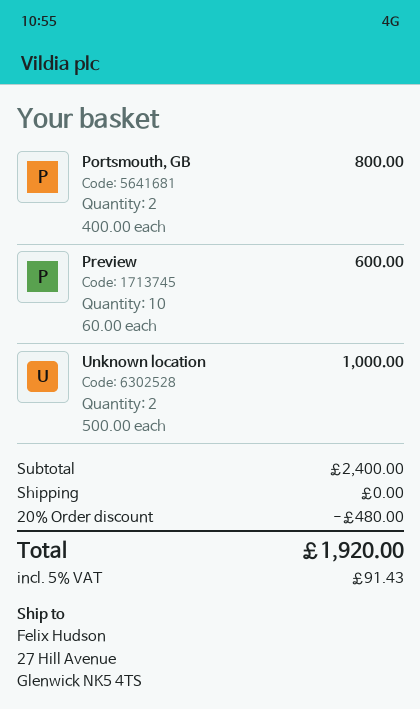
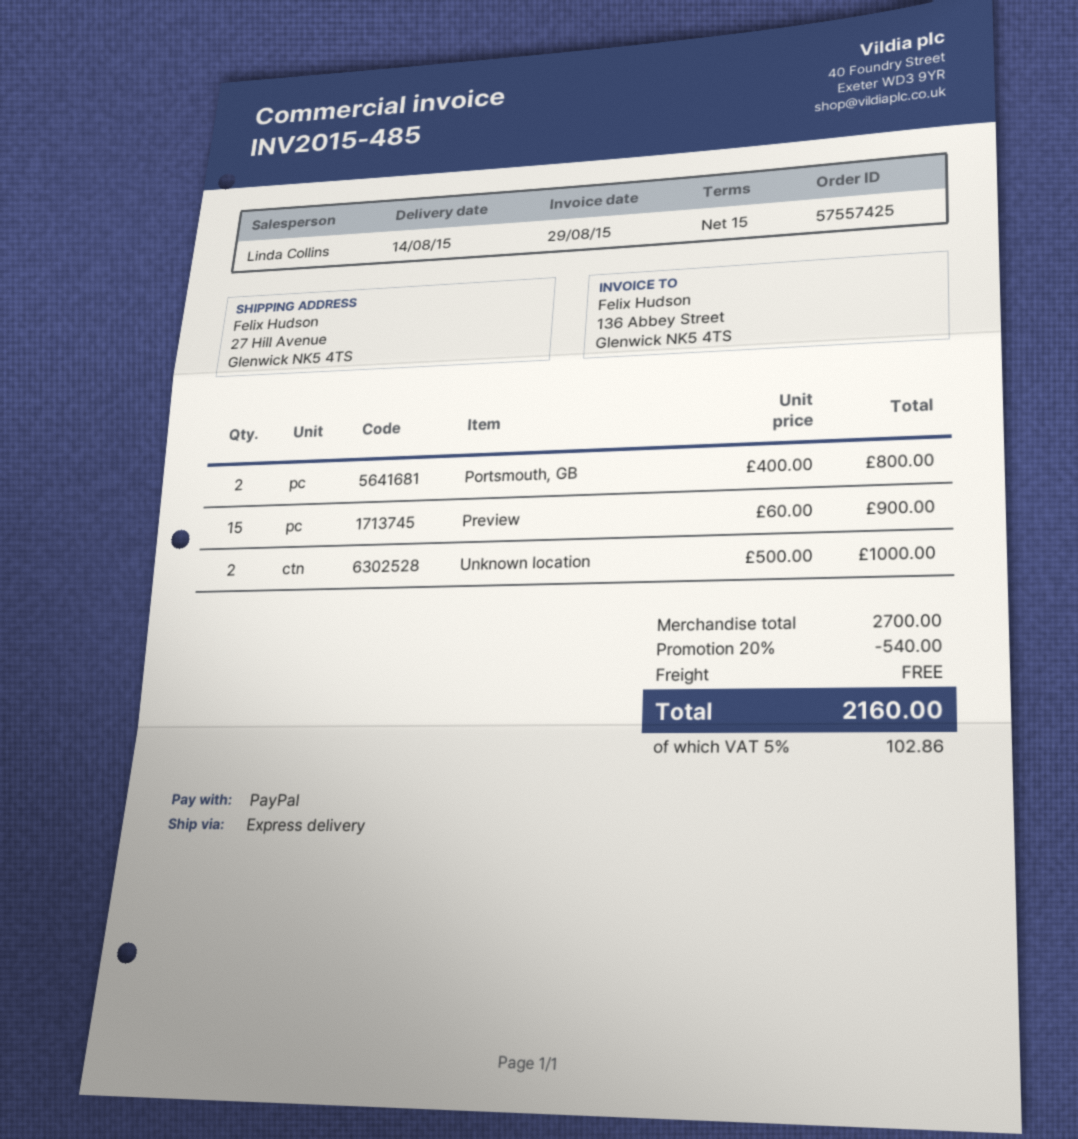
Preview: 10 x 60.00 = 600.00 -> 15 x 60.00 = 900.00
subtotal: 2400.00 -> 2700.00
discount: 20% = 480.00 -> 20% = 540.00
tax: 5% = 91.43 -> 5% = 102.86
total: 1920.00 -> 2160.00

